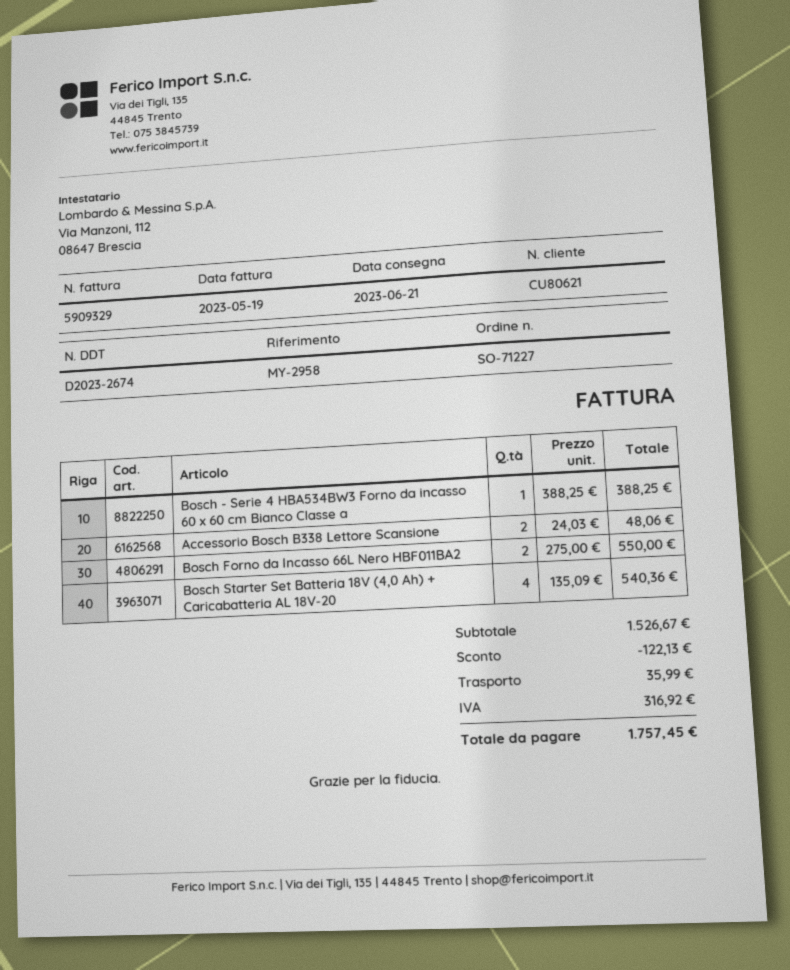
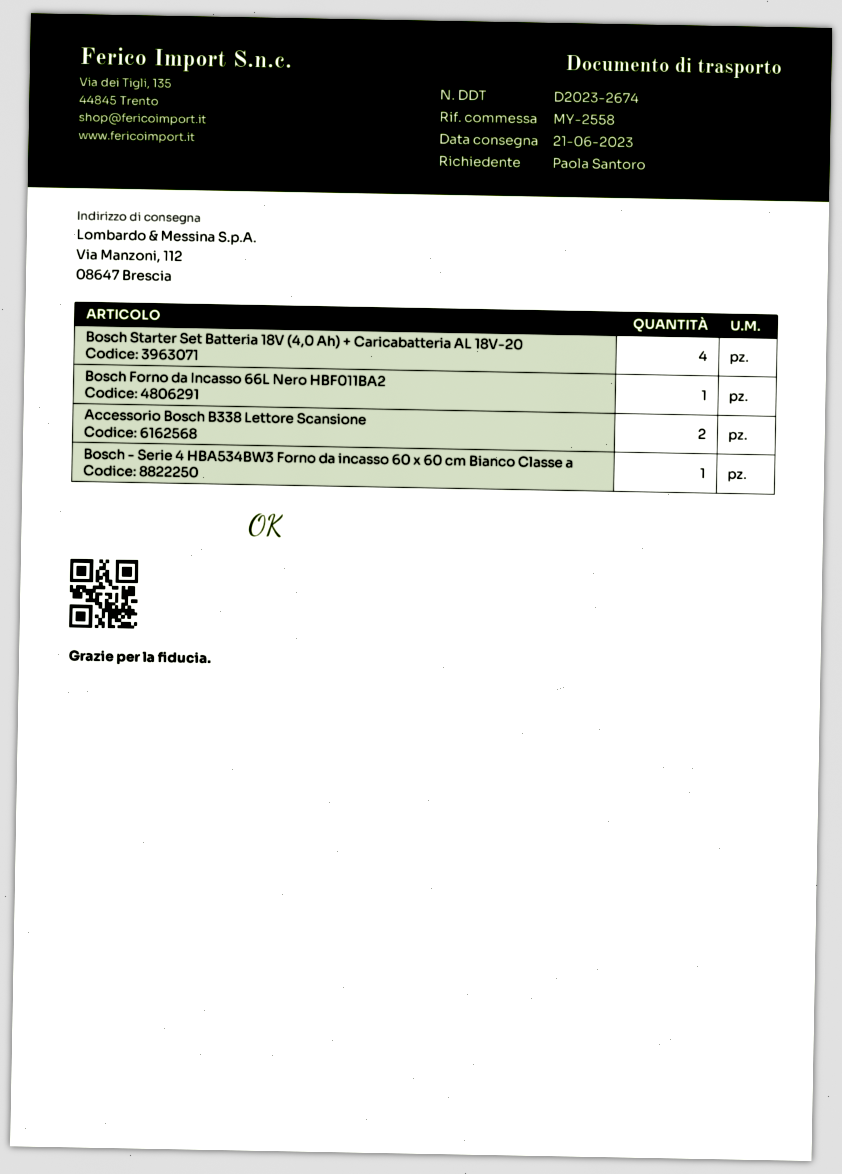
reference: MY-2958 -> MY-2558
Bosch Forno da Incasso 66L Nero HBF011BA2: 2 -> 1

